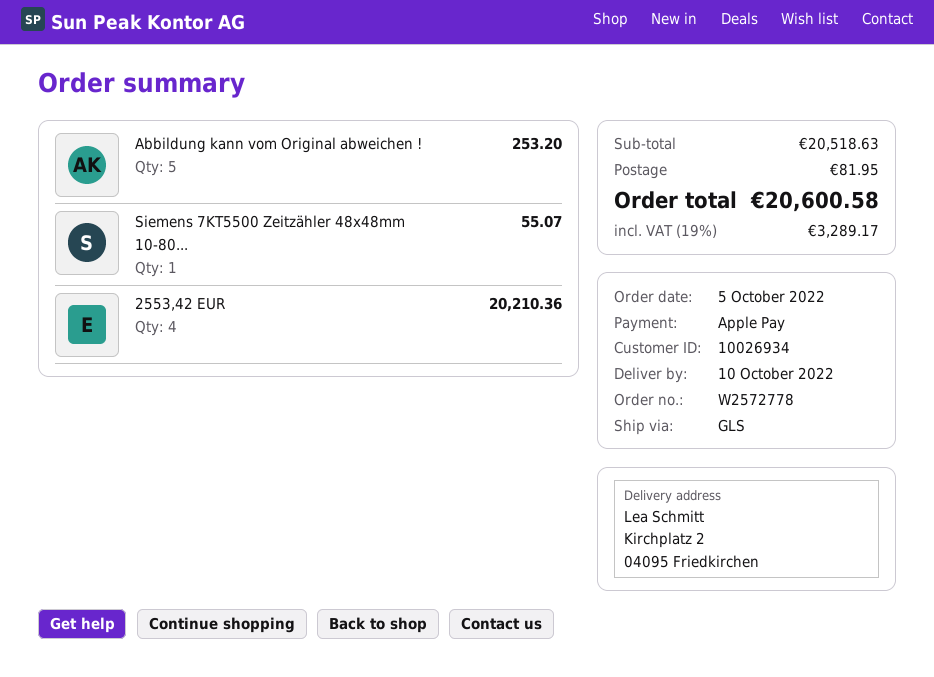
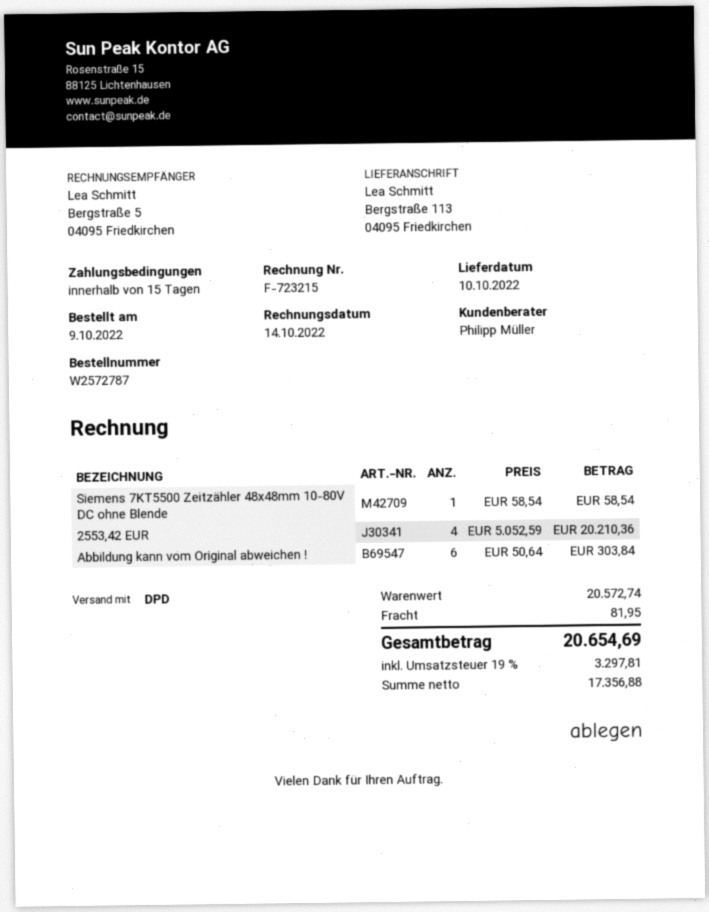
order number: W2572778 -> W2572787
order date: 2022-10-05 -> 2022-10-09
shipping method: GLS -> DPD
ship to: Kirchplatz 2, 04095 Friedkirchen -> Bergstraße 113, 04095 Friedkirchen
Abbildung kann vom Original abweichen !: 5 for 253.20 -> 6 for 303.84
Siemens 7KT5500 Zeitzähler 48x48mm 10-80...: 1 for 55.07 -> 1 for 58.54
subtotal: 20518.63 -> 20572.74
tax: 19% = 3289.17 -> 19% = 3297.81
total: 20600.58 -> 20654.69

